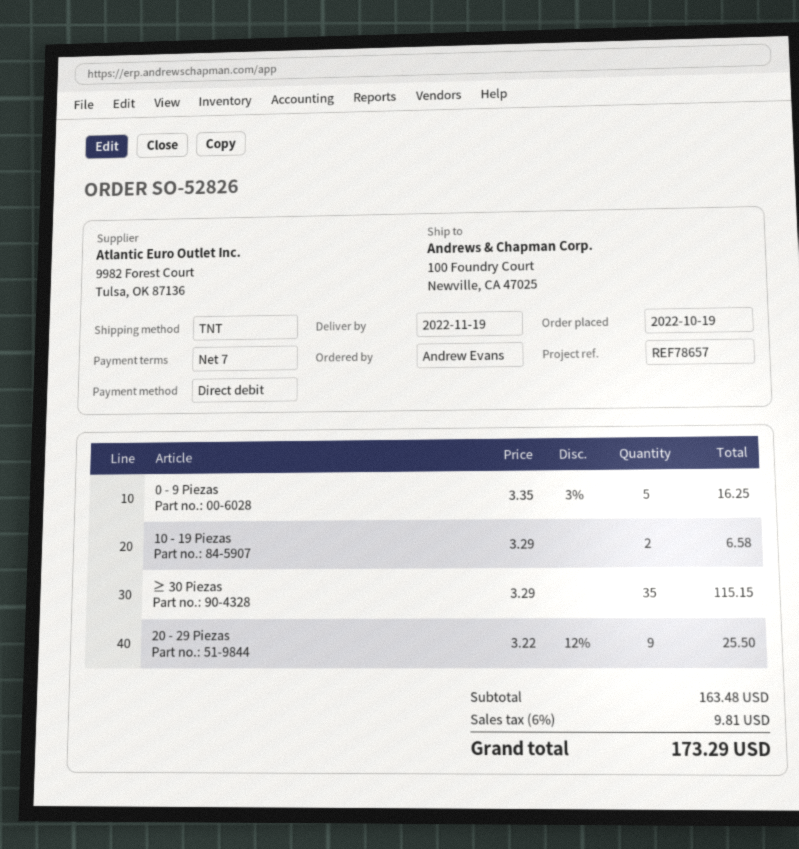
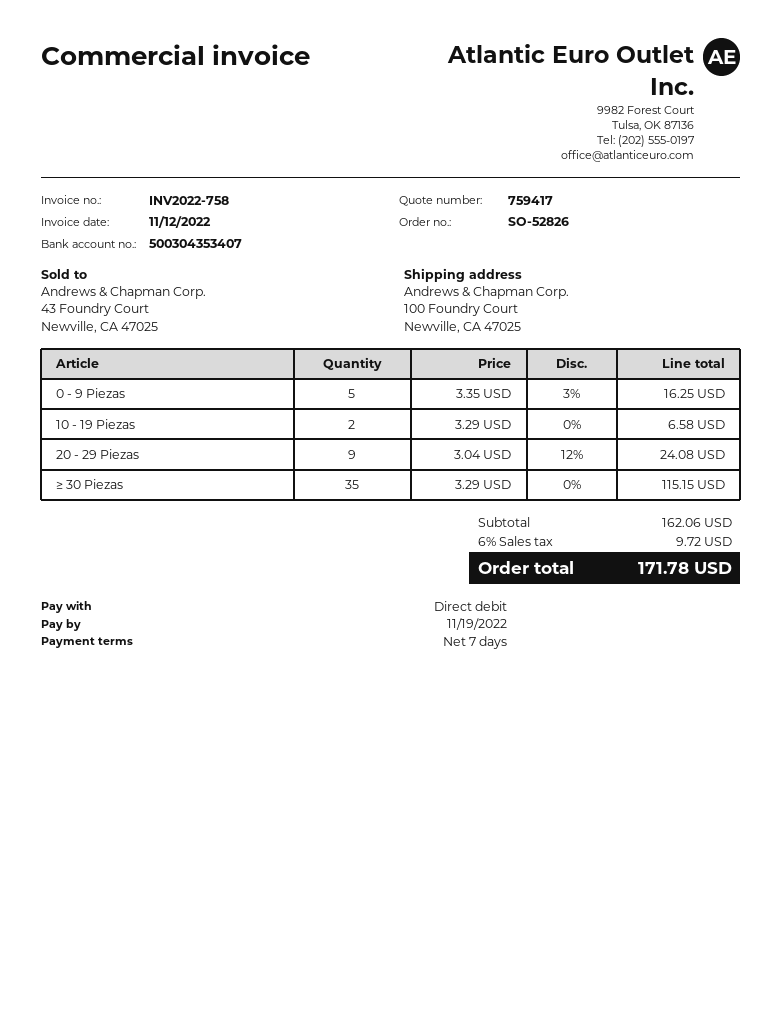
20 - 29 Piezas: 9 x 3.22 - 12% = 25.50 -> 9 x 3.04 - 12% = 24.08
subtotal: 163.48 -> 162.06
tax: 6% = 9.81 -> 6% = 9.72
total: 173.29 -> 171.78

